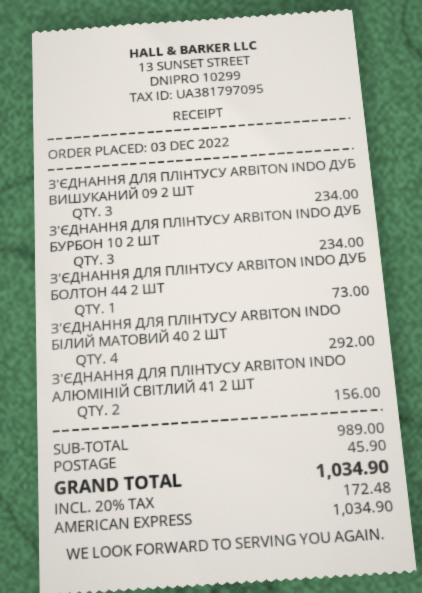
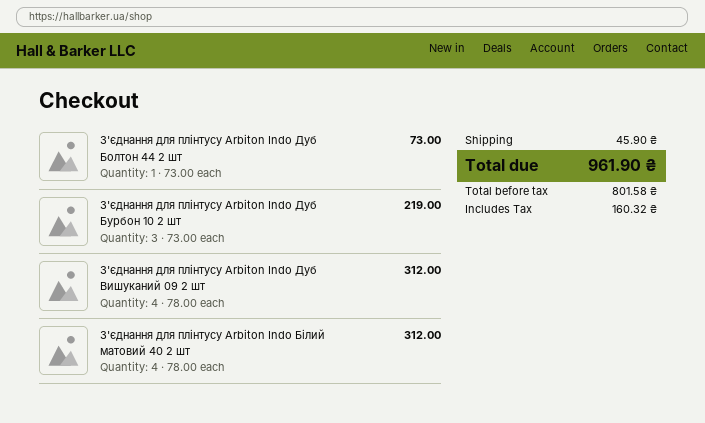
З'ЄДНАННЯ ДЛЯ ПЛІНТУСУ ARBITON INDO ДУБ ВИШУКАНИЙ 09 2 ШТ: 3 for 234.00 -> 4 for 312.00
З'ЄДНАННЯ ДЛЯ ПЛІНТУСУ ARBITON INDO ДУБ БУРБОН 10 2 ШТ: 3 for 234.00 -> 3 for 219.00
З'ЄДНАННЯ ДЛЯ ПЛІНТУСУ ARBITON INDO БІЛИЙ МАТОВИЙ 40 2 ШТ: 4 for 292.00 -> 4 for 312.00
З'ЄДНАННЯ ДЛЯ ПЛІНТУСУ ARBITON INDO АЛЮМІНІЙ СВІТЛИЙ 41 2 ШТ: 2 for 156.00 -> none
tax: 172.48 -> 160.32
total: 1034.90 -> 961.90

